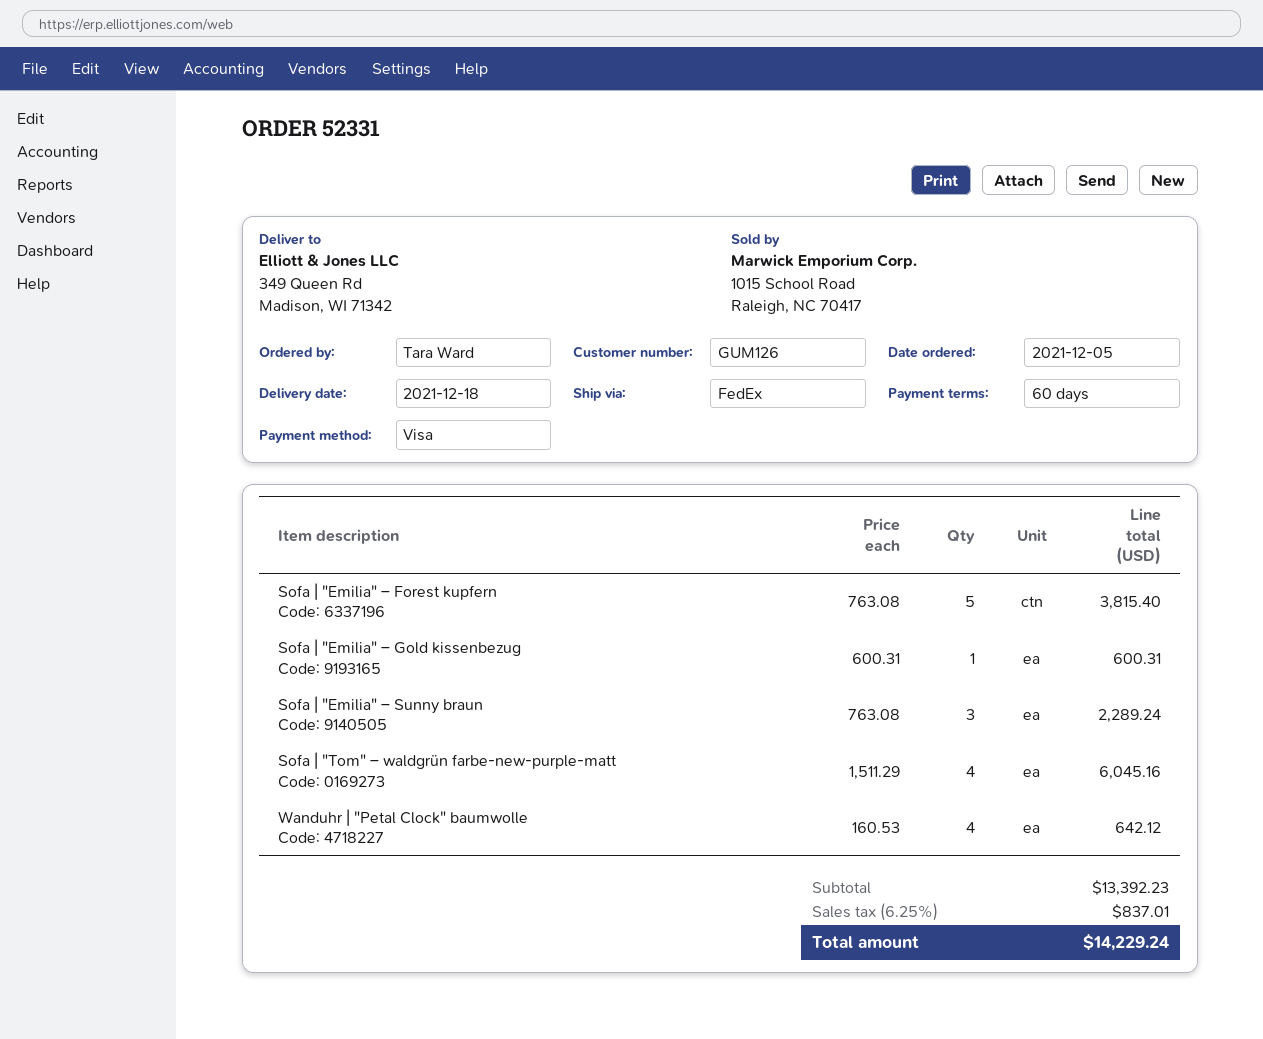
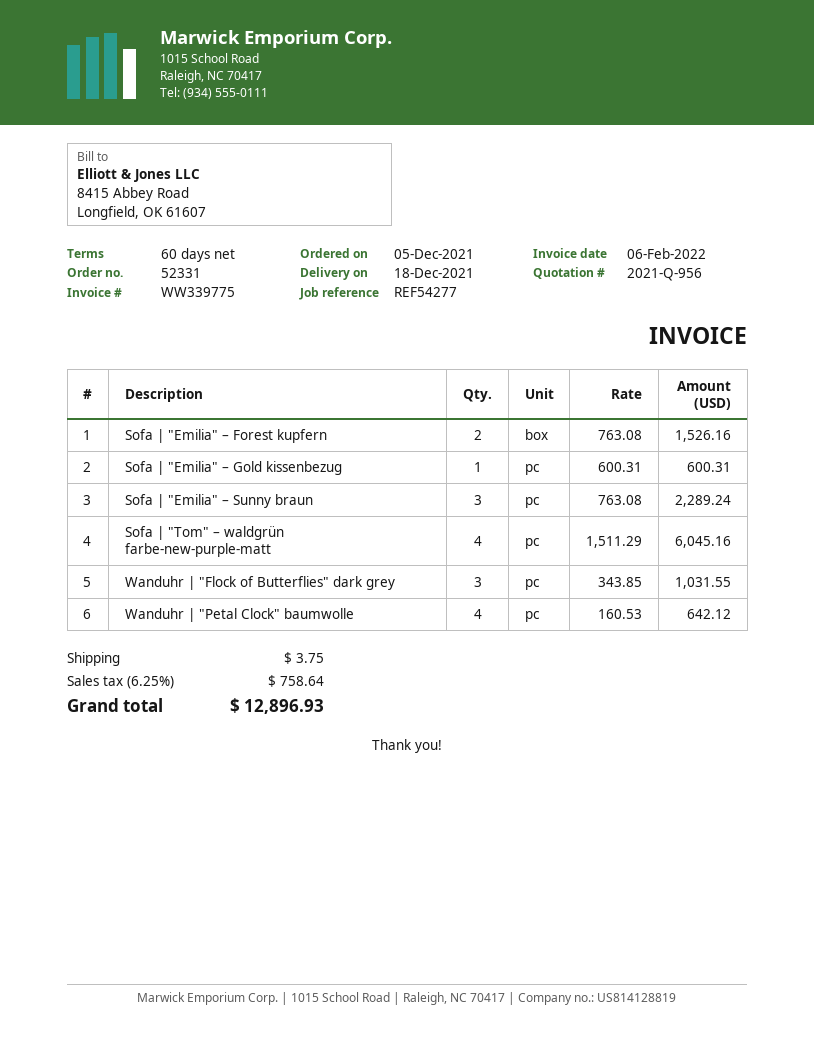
Sofa | "Emilia" – Forest kupfern: 5 x 763.08 = 3815.40 -> 2 x 763.08 = 1526.16
Wanduhr | "Flock of Butterflies" dark grey: none -> 3 x 343.85 = 1031.55
shipping: none -> 3.75
tax: 6.25% = 837.01 -> 6.25% = 758.64
total: 14229.24 -> 12896.93

